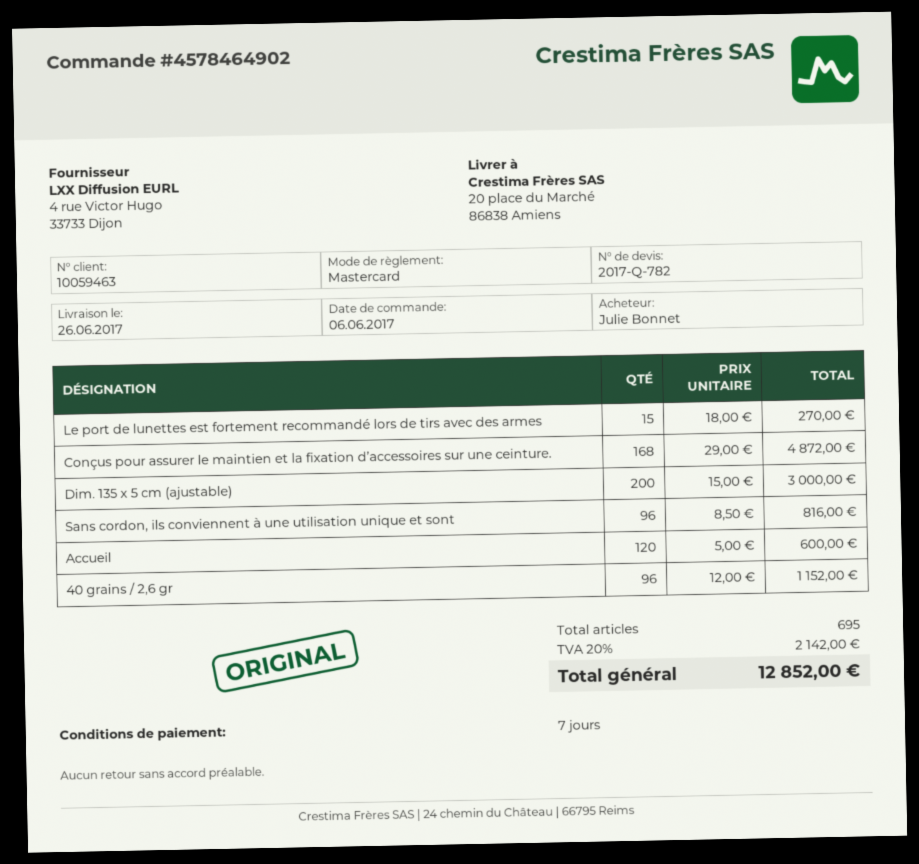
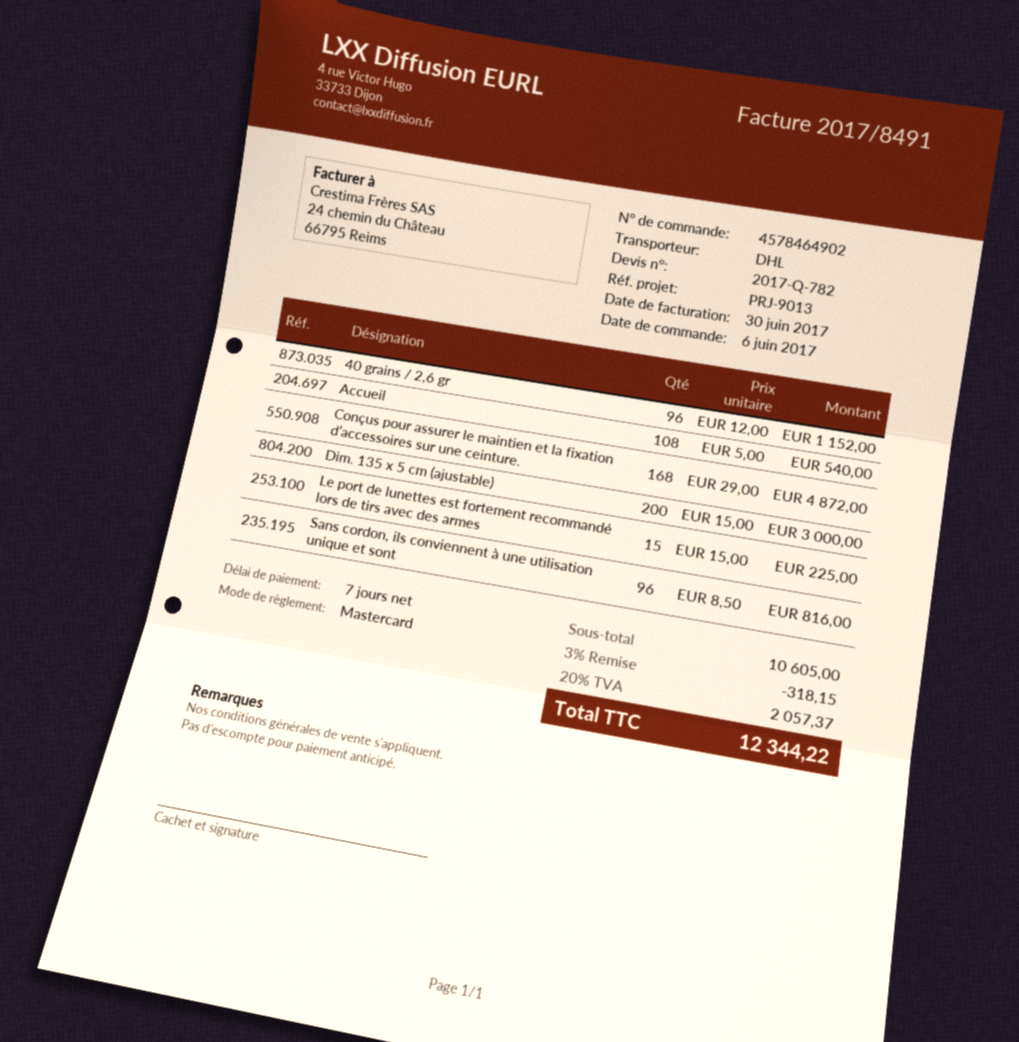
Le port de lunettes est fortement recommandé lors de tirs avec des armes: 15 x 18.00 = 270.00 -> 15 x 15.00 = 225.00
Accueil: 120 x 5.00 = 600.00 -> 108 x 5.00 = 540.00
discount: none -> 3% = 318.15
tax: 20% = 2142.00 -> 20% = 2057.37
total: 12852.00 -> 12344.22

